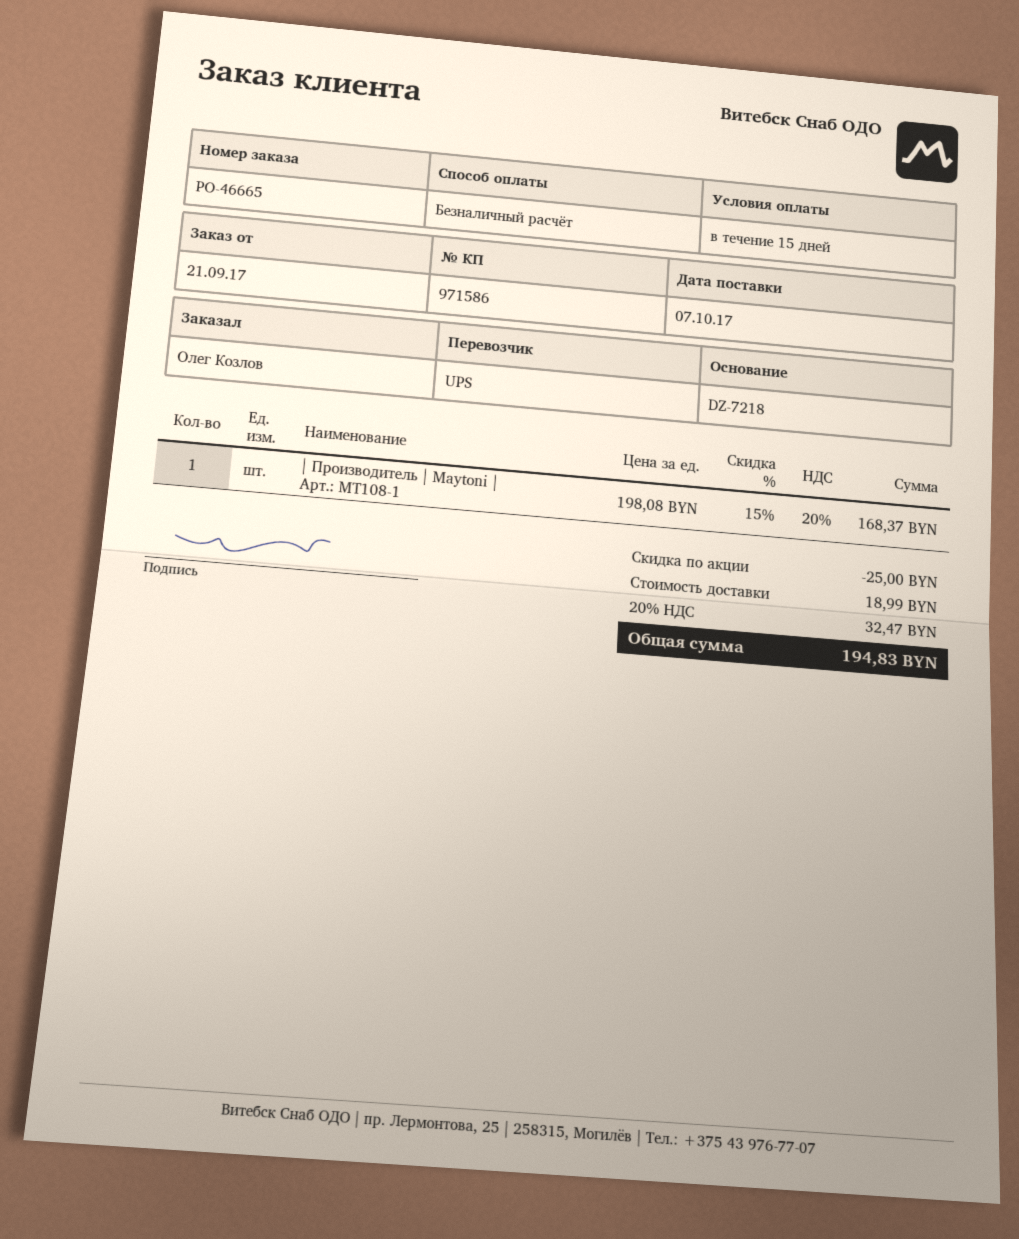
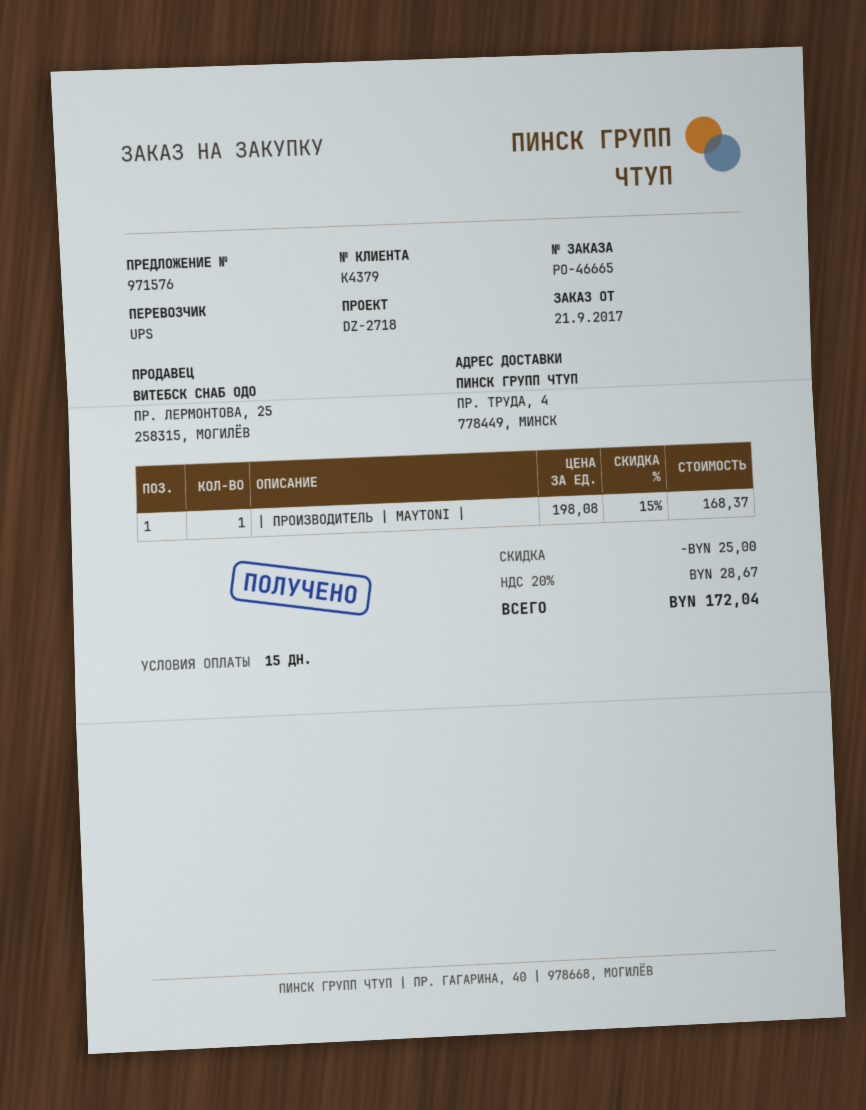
quote number: 971586 -> 971576
reference: DZ-7218 -> DZ-2718
shipping: 18.99 -> none
tax: 20% = 32.47 -> 20% = 28.67
total: 194.83 -> 172.04

